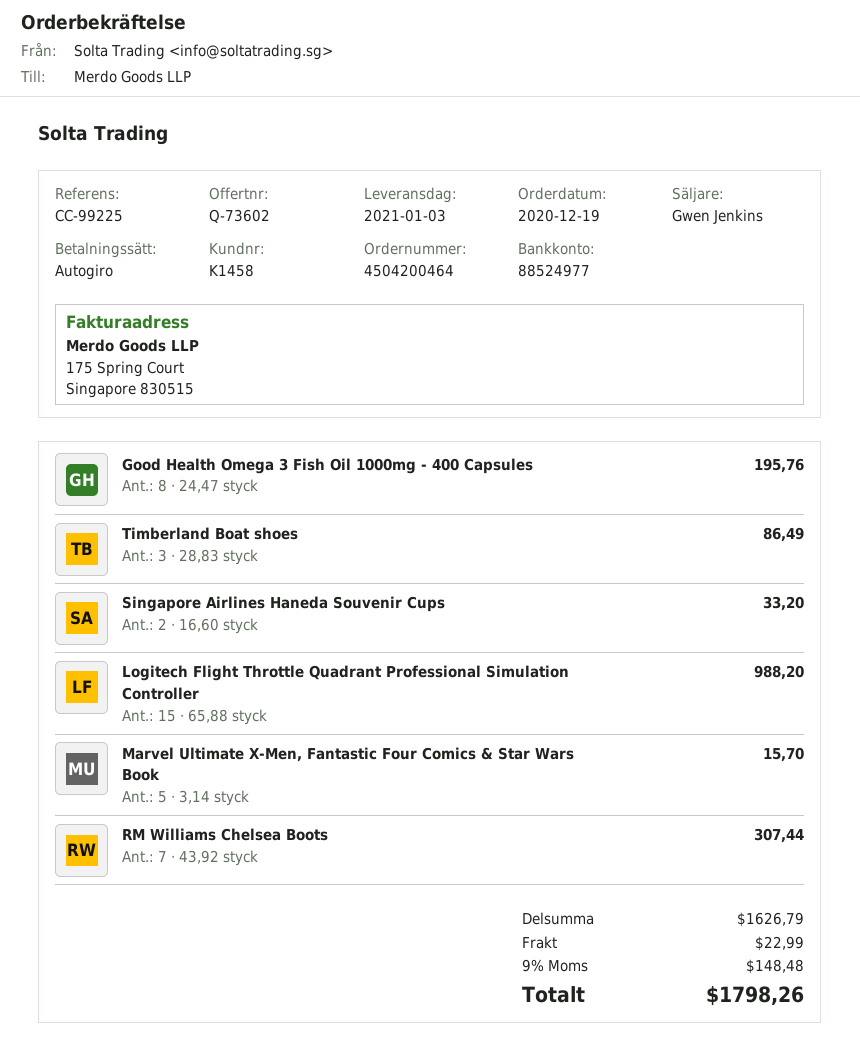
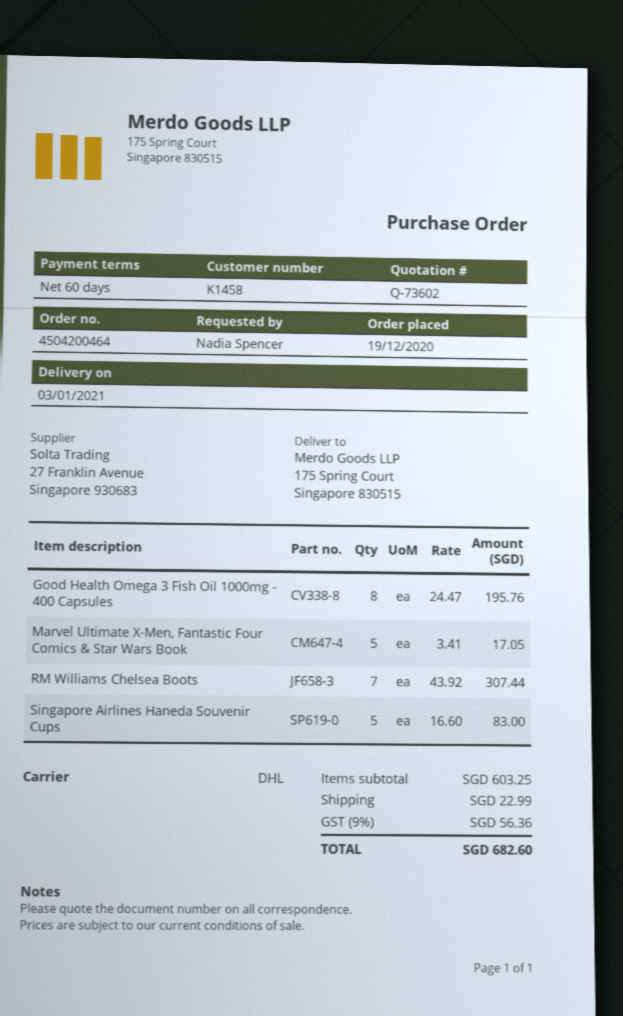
Timberland Boat shoes: 3 x 28.83 = 86.49 -> none
Singapore Airlines Haneda Souvenir Cups: 2 x 16.60 = 33.20 -> 5 x 16.60 = 83.00
Logitech Flight Throttle Quadrant Professional Simulation Controller: 15 x 65.88 = 988.20 -> none
Marvel Ultimate X-Men, Fantastic Four Comics & Star Wars Book: 5 x 3.14 = 15.70 -> 5 x 3.41 = 17.05
subtotal: 1626.79 -> 603.25
tax: 9% = 148.48 -> 9% = 56.36
total: 1798.26 -> 682.60

